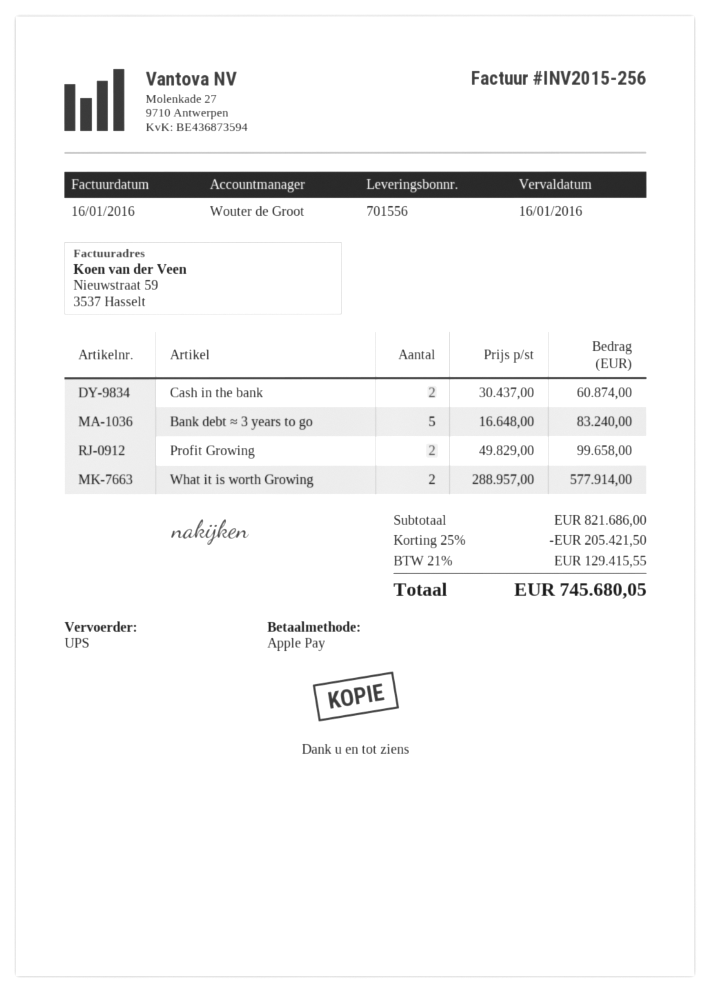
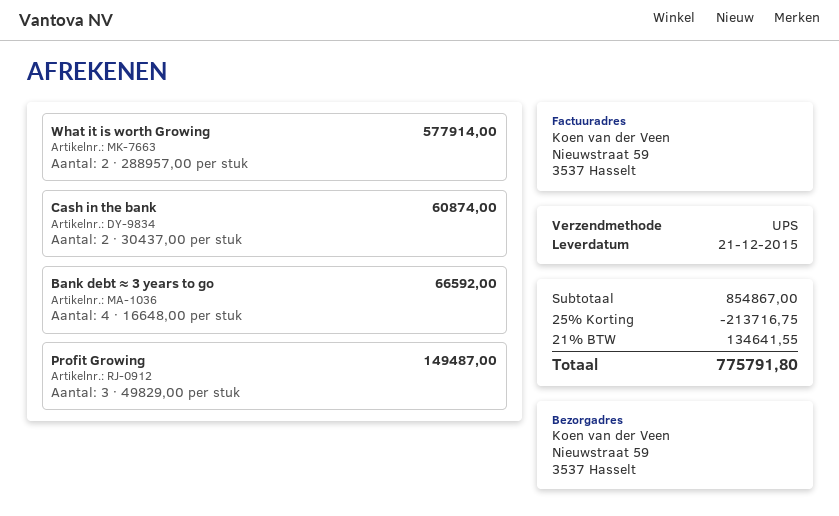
Bank debt ≈ 3 years to go: 5 x 16648.00 = 83240.00 -> 4 x 16648.00 = 66592.00
Profit Growing: 2 x 49829.00 = 99658.00 -> 3 x 49829.00 = 149487.00
subtotal: 821686.00 -> 854867.00
discount: 25% = 205421.50 -> 25% = 213716.75
tax: 21% = 129415.55 -> 21% = 134641.55
total: 745680.05 -> 775791.80

